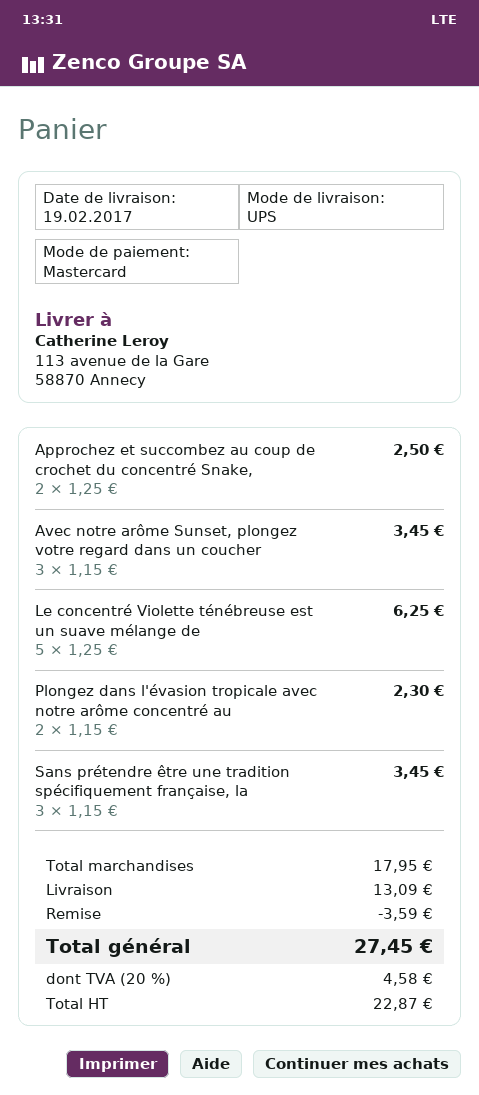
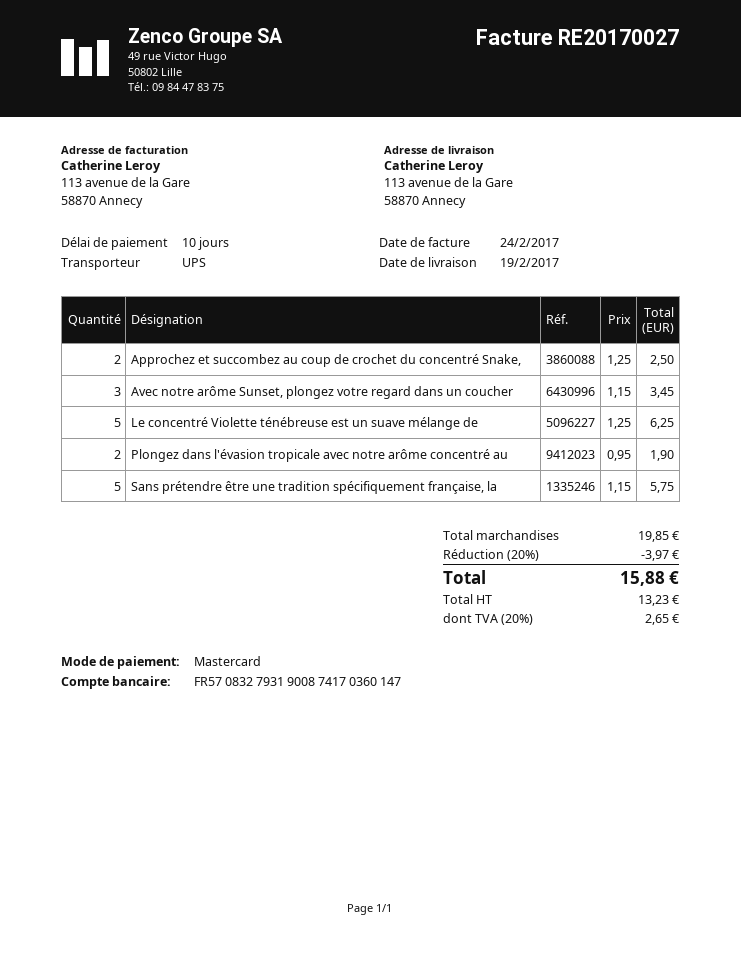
Plongez dans l'évasion tropicale avec notre arôme concentré au: 2 x 1.15 = 2.30 -> 2 x 0.95 = 1.90
Sans prétendre être une tradition spécifiquement française, la: 3 x 1.15 = 3.45 -> 5 x 1.15 = 5.75
subtotal: 17.95 -> 19.85
discount: 3.59 -> 3.97
shipping: 13.09 -> none
net: 22.87 -> 13.23
tax: 20% = 4.58 -> 20% = 2.65
total: 27.45 -> 15.88

